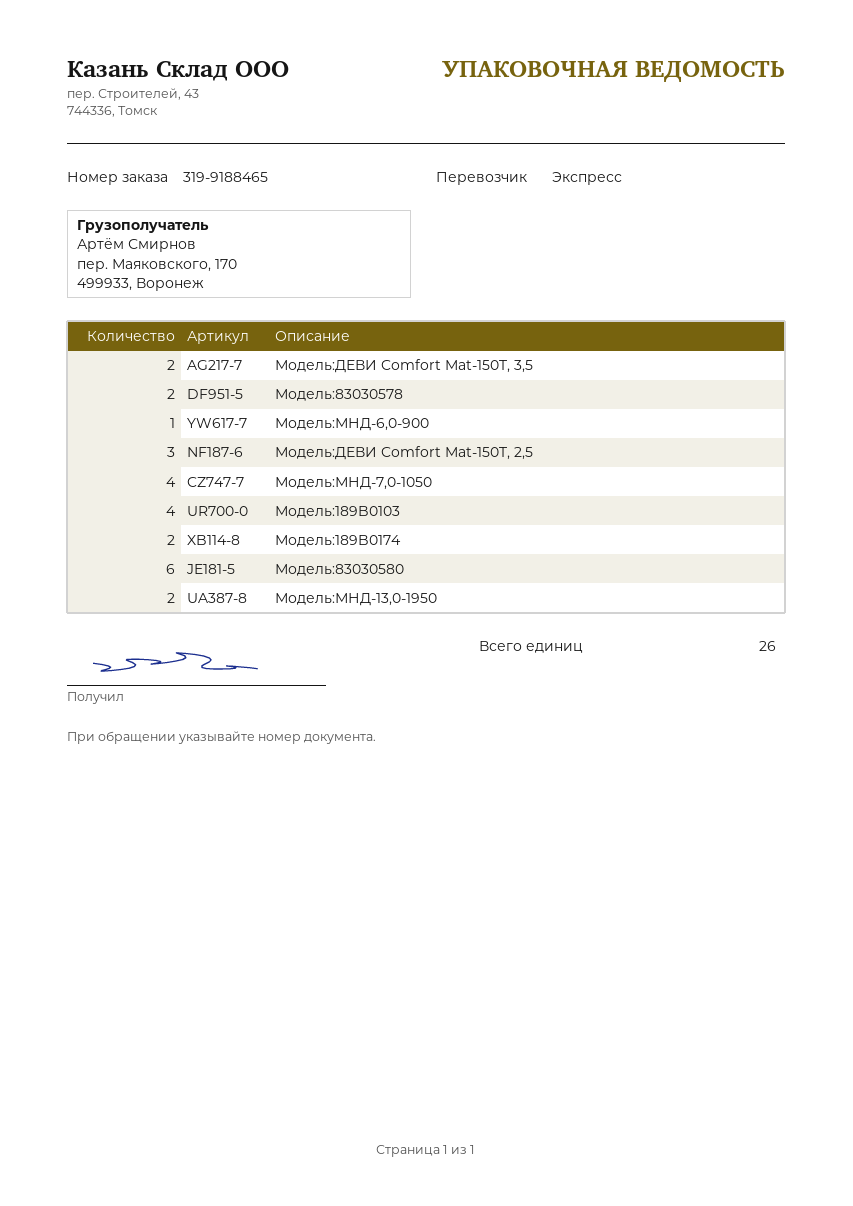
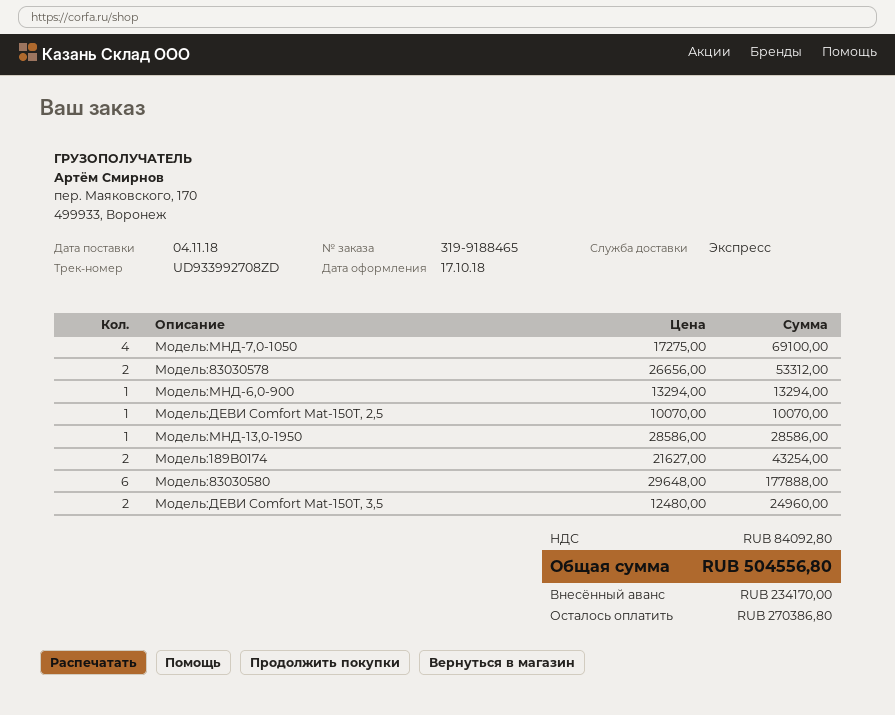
Модель:ДЕВИ Comfort Mat-150T, 2,5: 3 -> 1
Модель:189B0103: 4 -> none
Модель:МНД-13,0-1950: 2 -> 1

